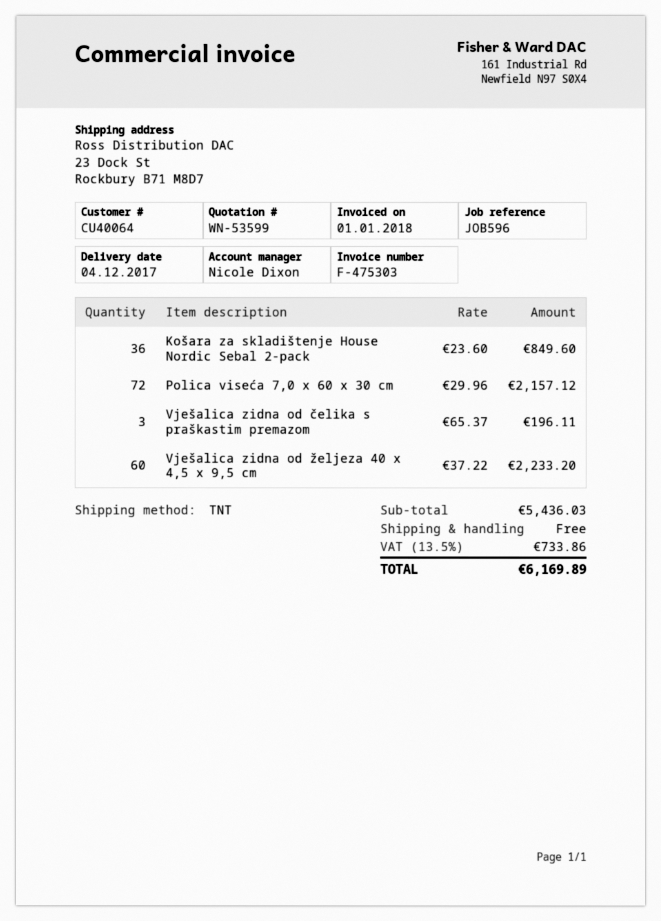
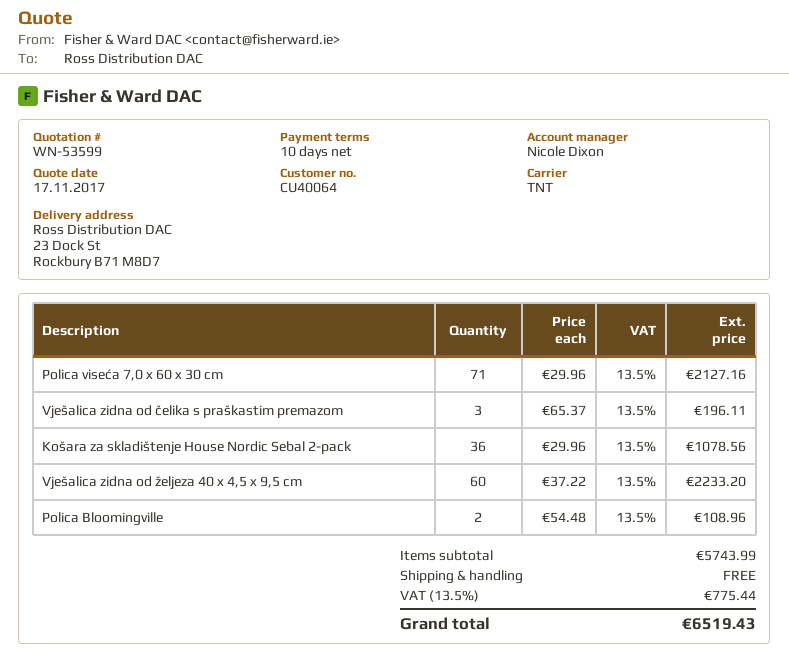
Košara za skladištenje House Nordic Sebal 2-pack: 36 x 23.60 = 849.60 -> 36 x 29.96 = 1078.56
Polica viseća 7,0 x 60 x 30 cm: 72 x 29.96 = 2157.12 -> 71 x 29.96 = 2127.16
Polica Bloomingville: none -> 2 x 54.48 = 108.96
subtotal: 5436.03 -> 5743.99
tax: 13.5% = 733.86 -> 13.5% = 775.44
total: 6169.89 -> 6519.43

